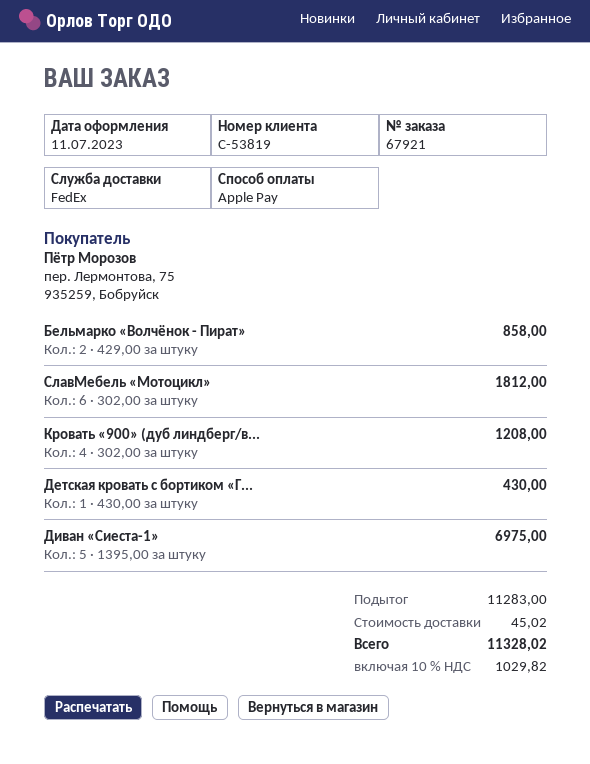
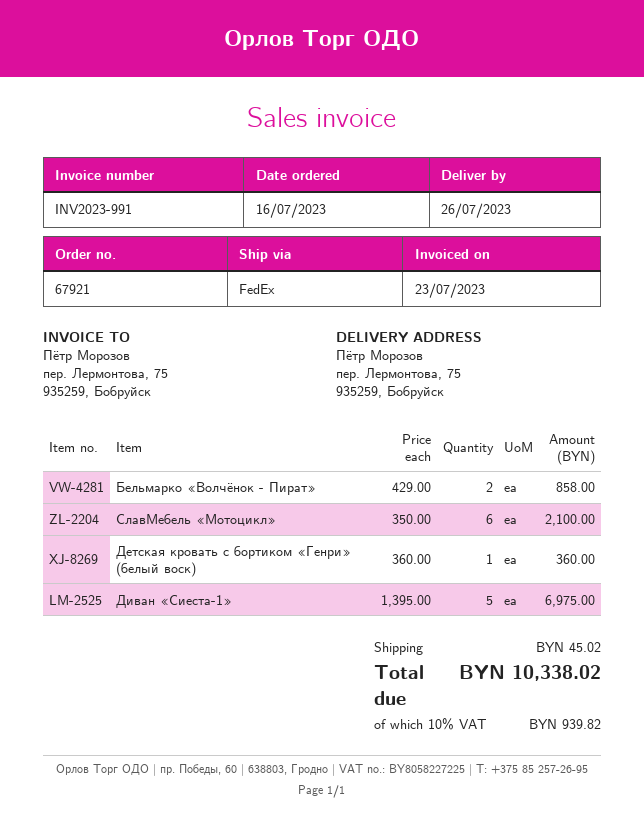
order date: 2023-07-11 -> 2023-07-16
СлавМебель «Мотоцикл»: 6 x 302.00 = 1812.00 -> 6 x 350.00 = 2100.00
Кровать «900» (дуб линдберг/в...: 4 x 302.00 = 1208.00 -> none
Детская кровать с бортиком «Г...: 1 x 430.00 = 430.00 -> 1 x 360.00 = 360.00
tax: 10% = 1029.82 -> 10% = 939.82
total: 11328.02 -> 10338.02

